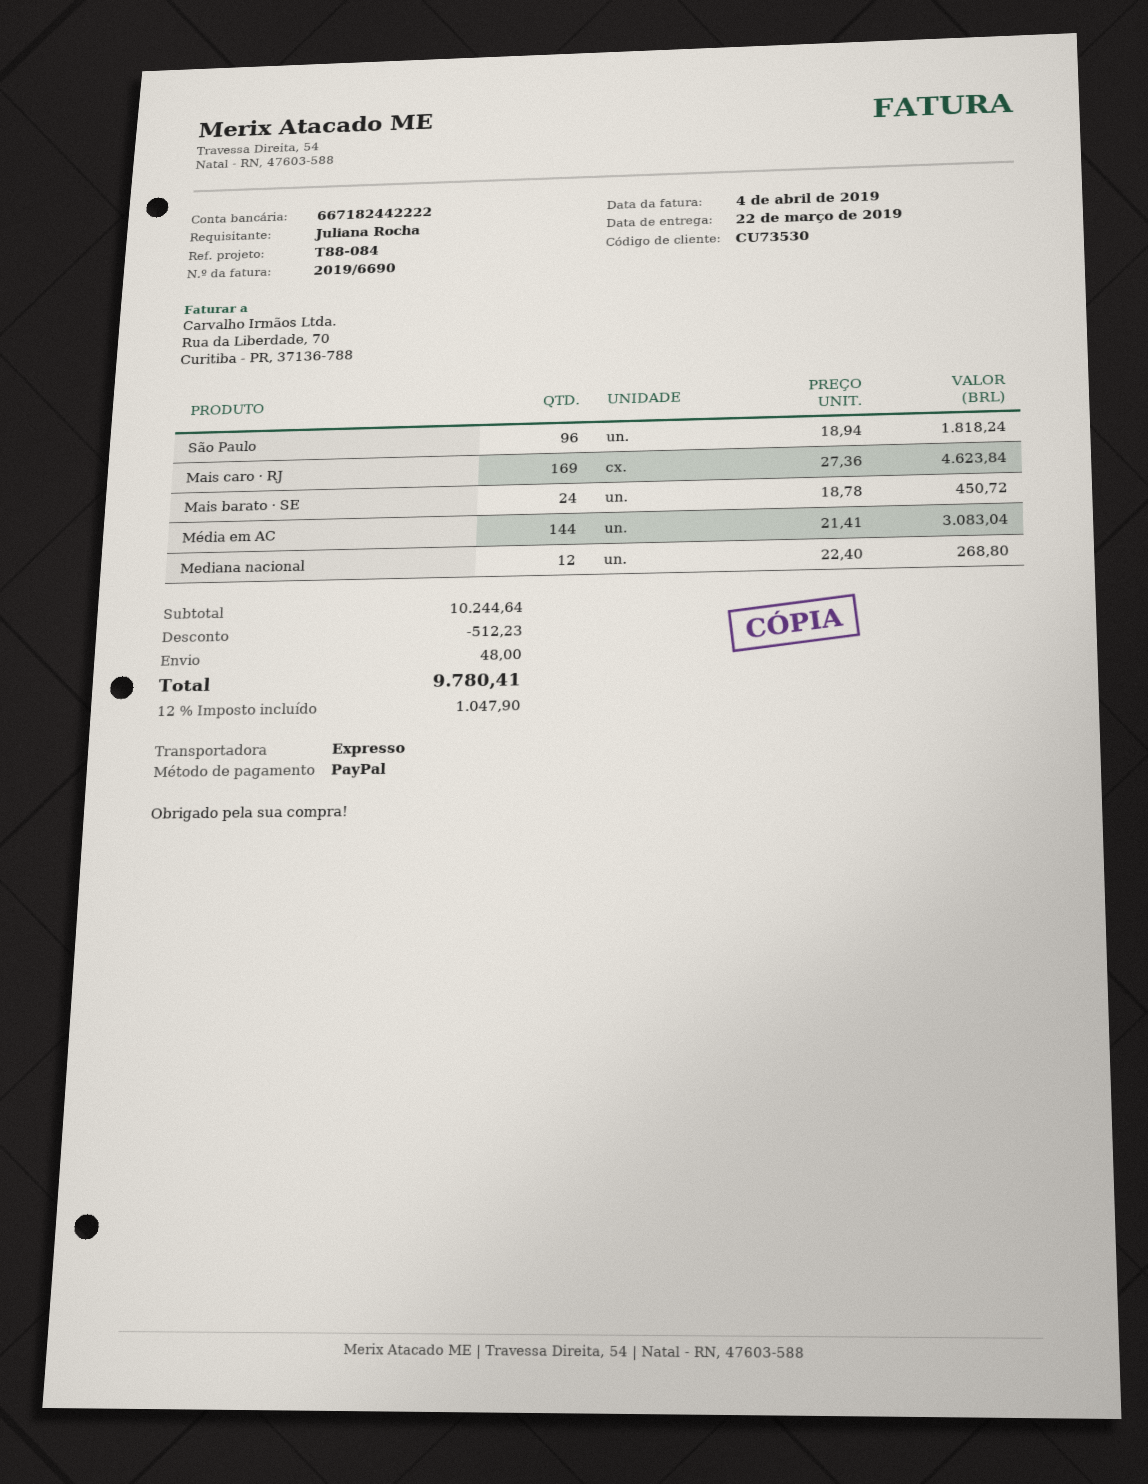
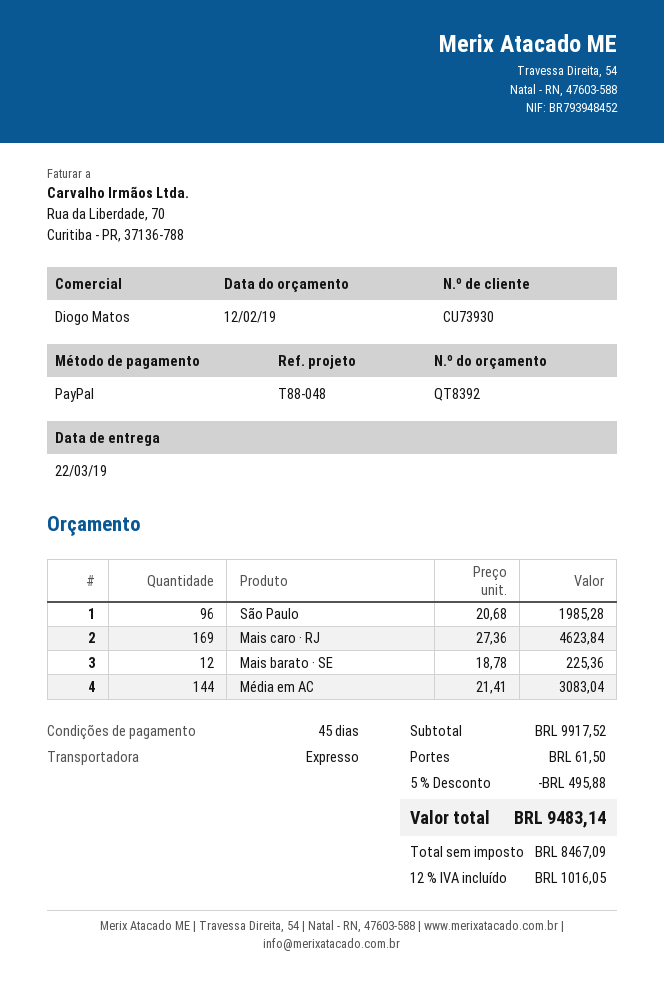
customer number: CU73530 -> CU73930
reference: T88-084 -> T88-048
São Paulo: 96 x 18.94 = 1818.24 -> 96 x 20.68 = 1985.28
Mais barato · SE: 24 x 18.78 = 450.72 -> 12 x 18.78 = 225.36
Mediana nacional: 12 x 22.40 = 268.80 -> none
subtotal: 10244.64 -> 9917.52
discount: 512.23 -> 495.88
shipping: 48.00 -> 61.50
tax: 12% = 1047.90 -> 12% = 1016.05
total: 9780.41 -> 9483.14

